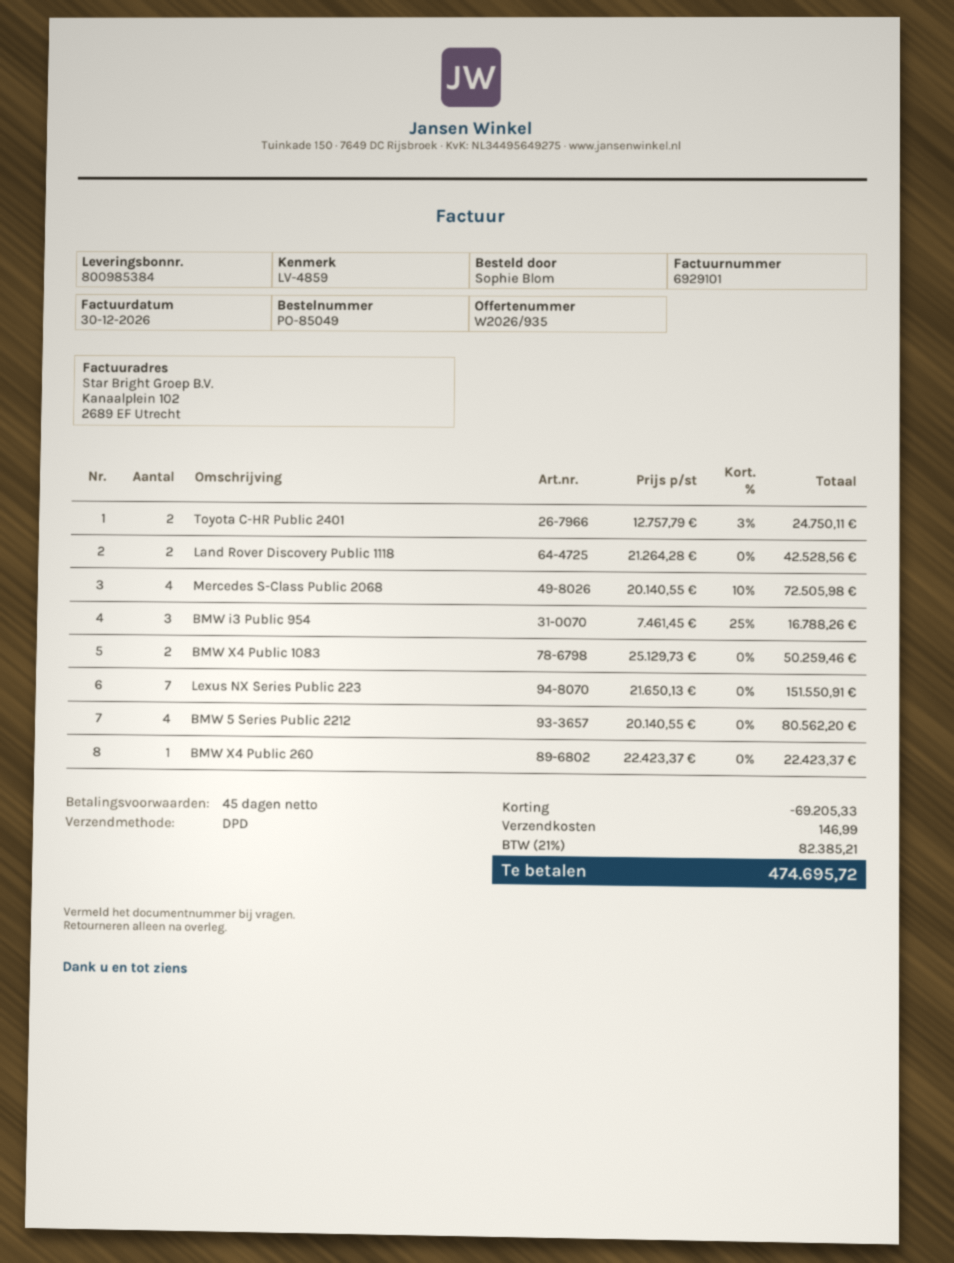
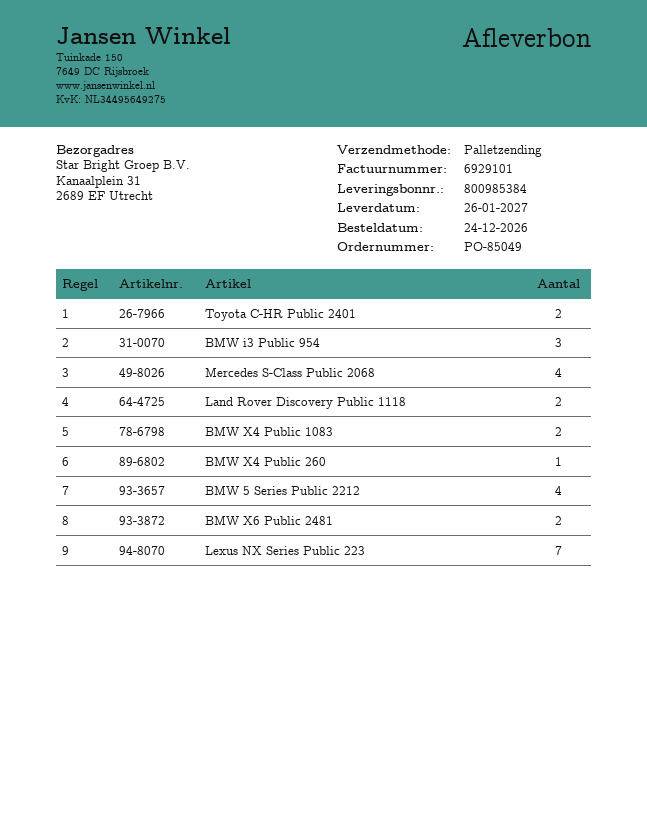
shipping method: DPD -> pallet freight
BMW X6 Public 2481: none -> 2

